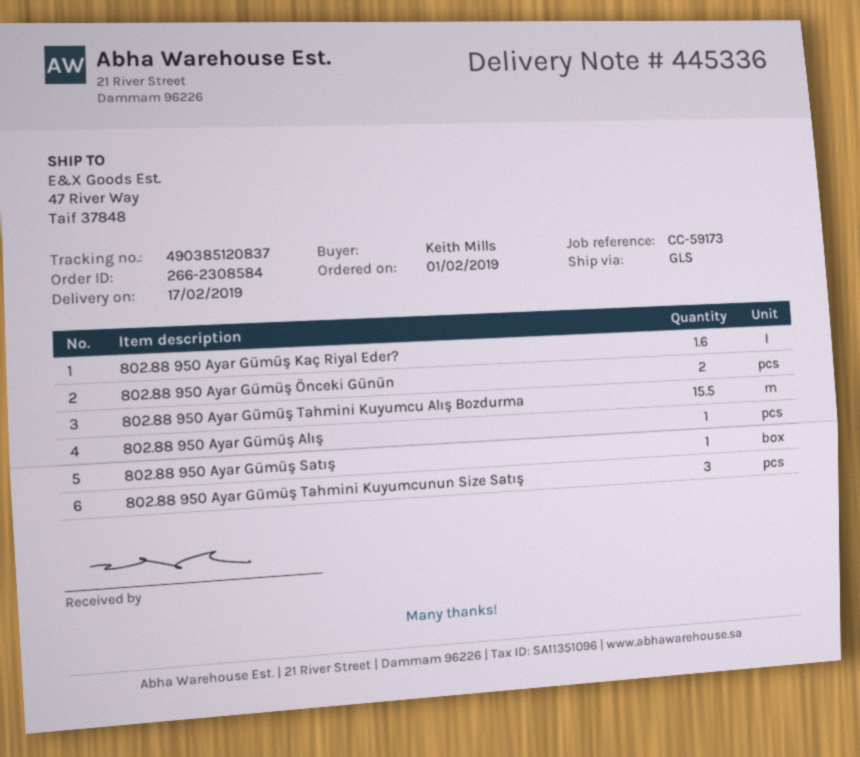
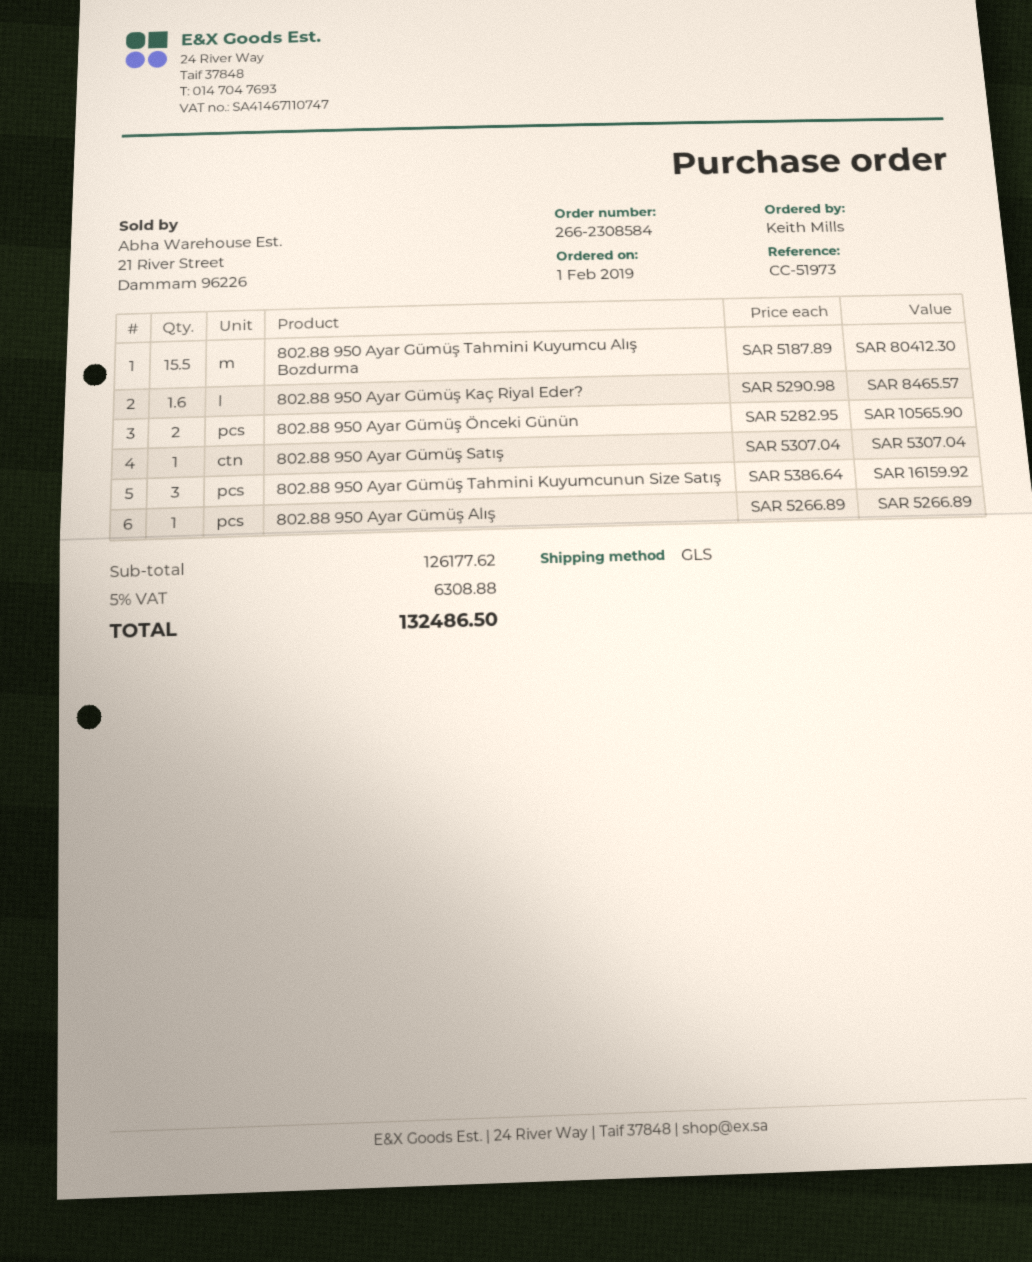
reference: CC-59173 -> CC-51973

